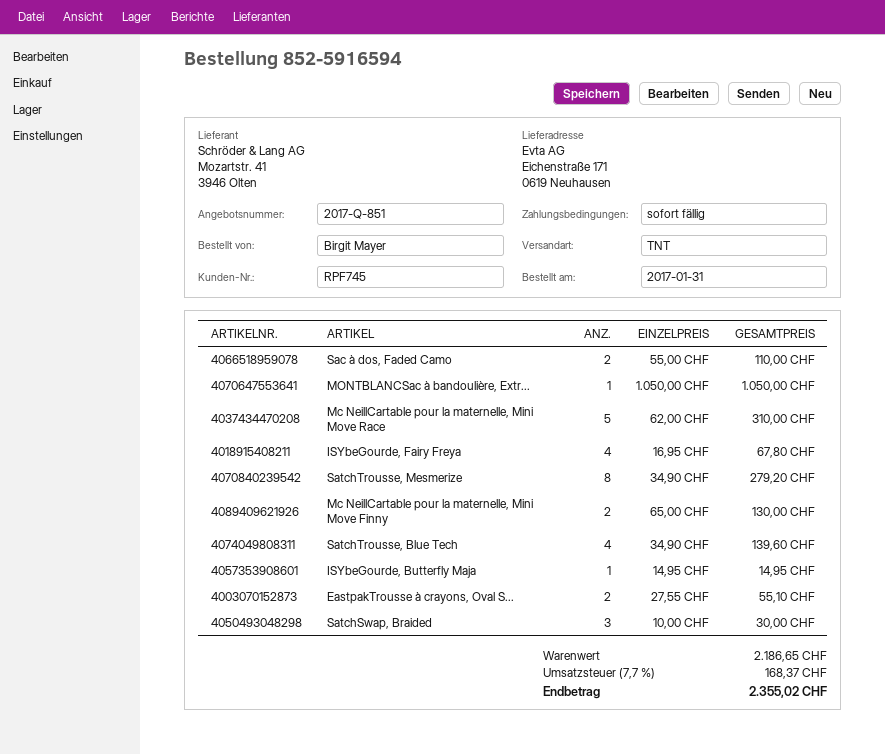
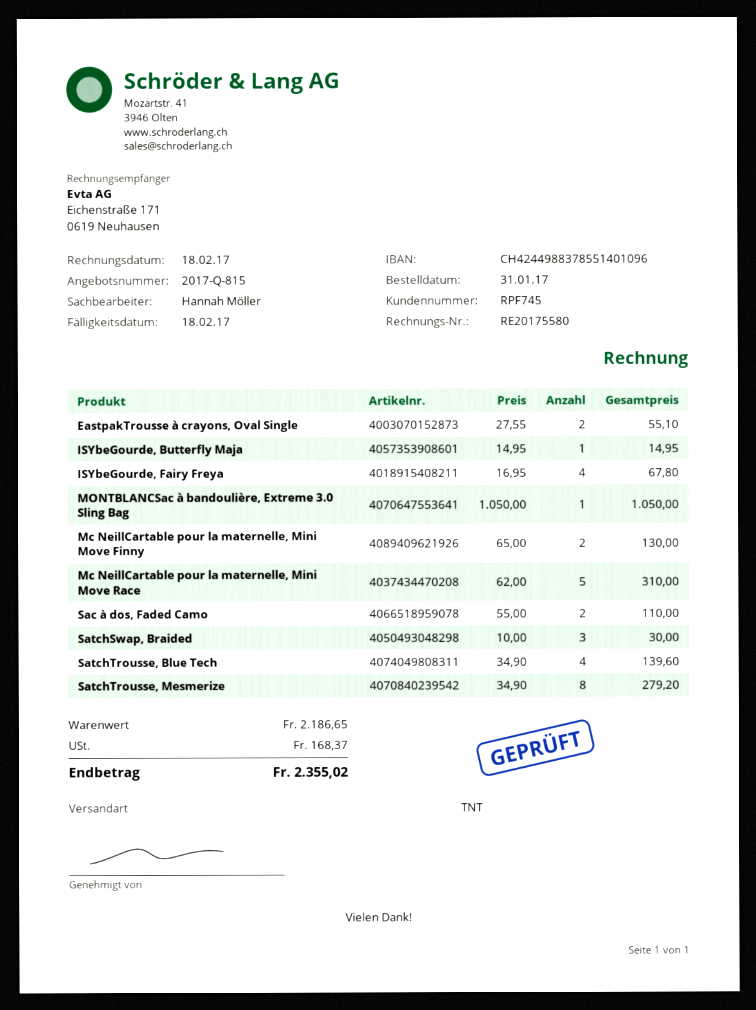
quote number: 2017-Q-851 -> 2017-Q-815

